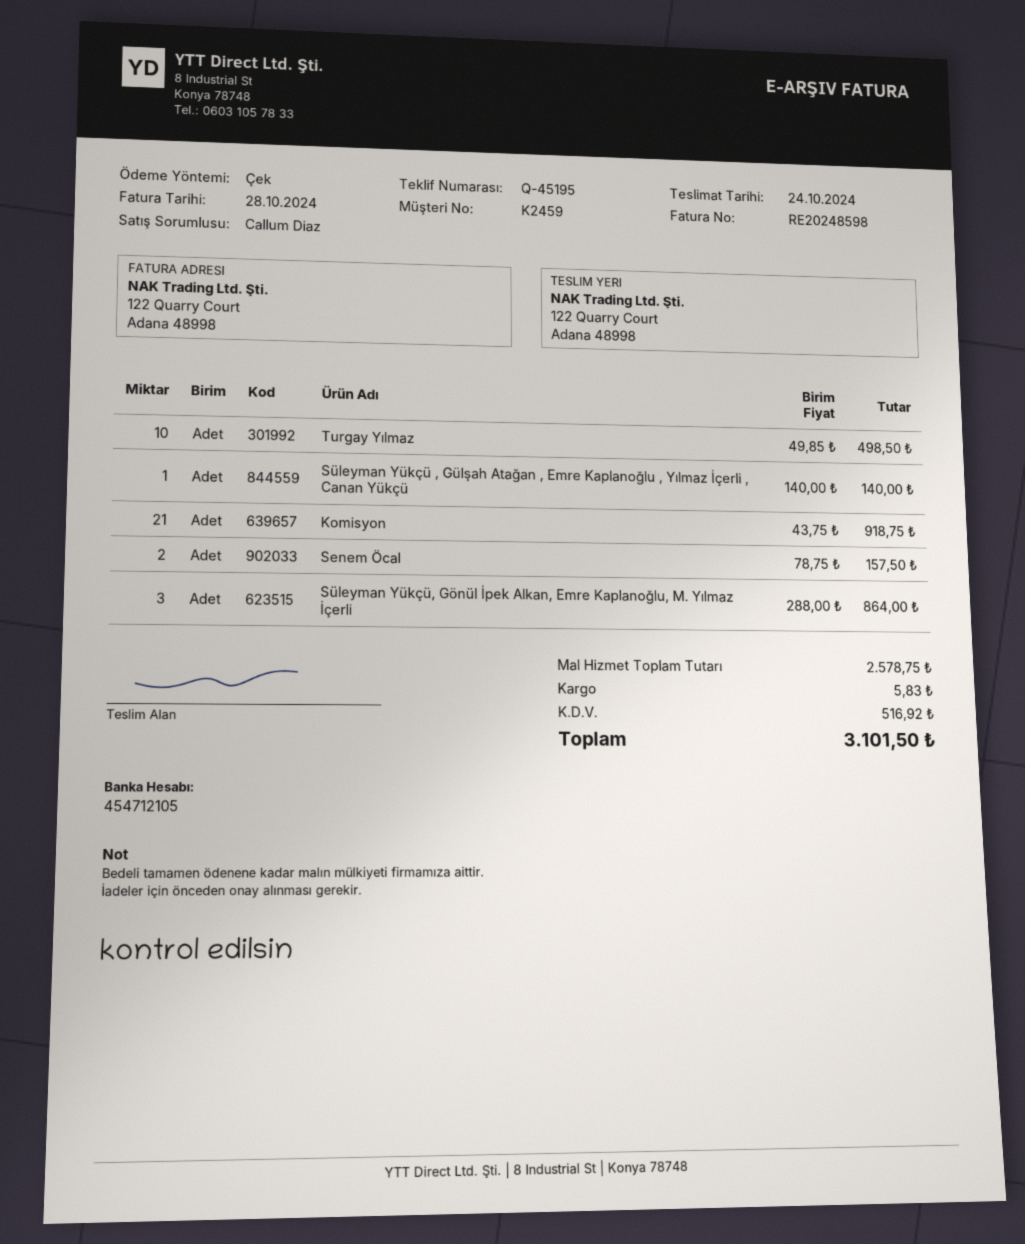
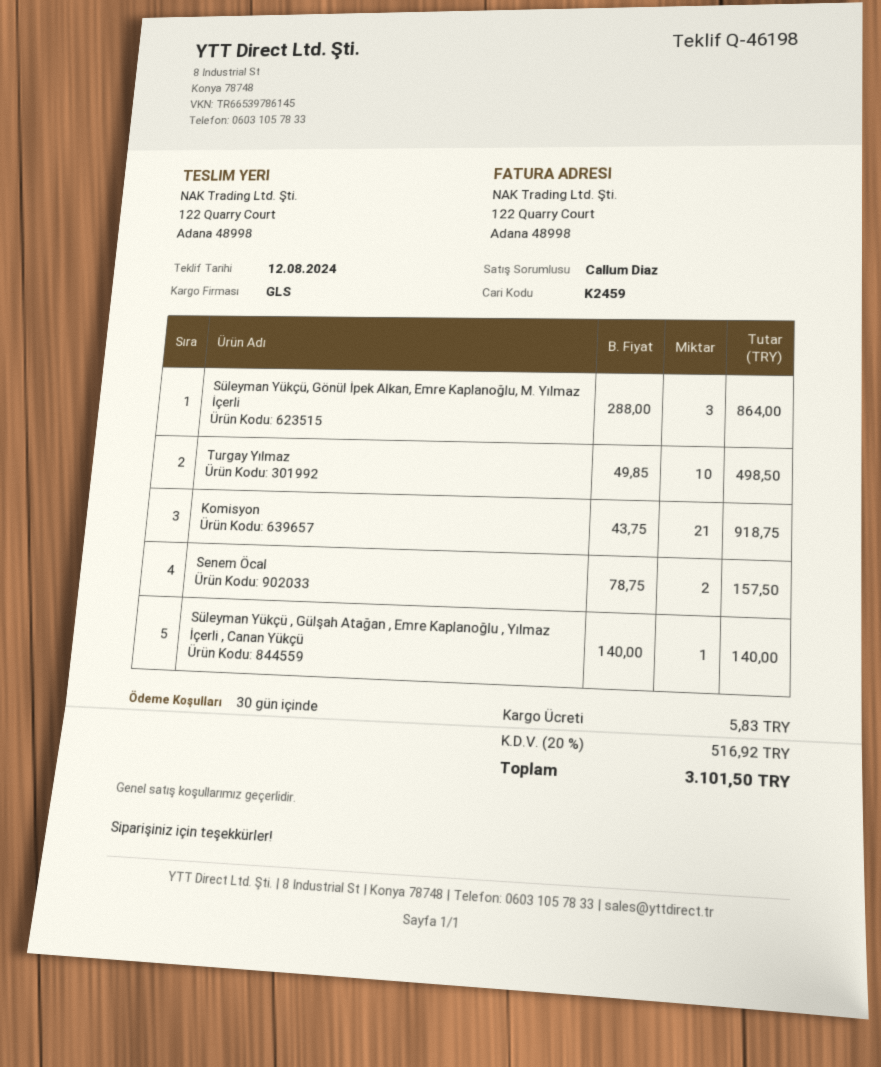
quote number: Q-45195 -> Q-46198

